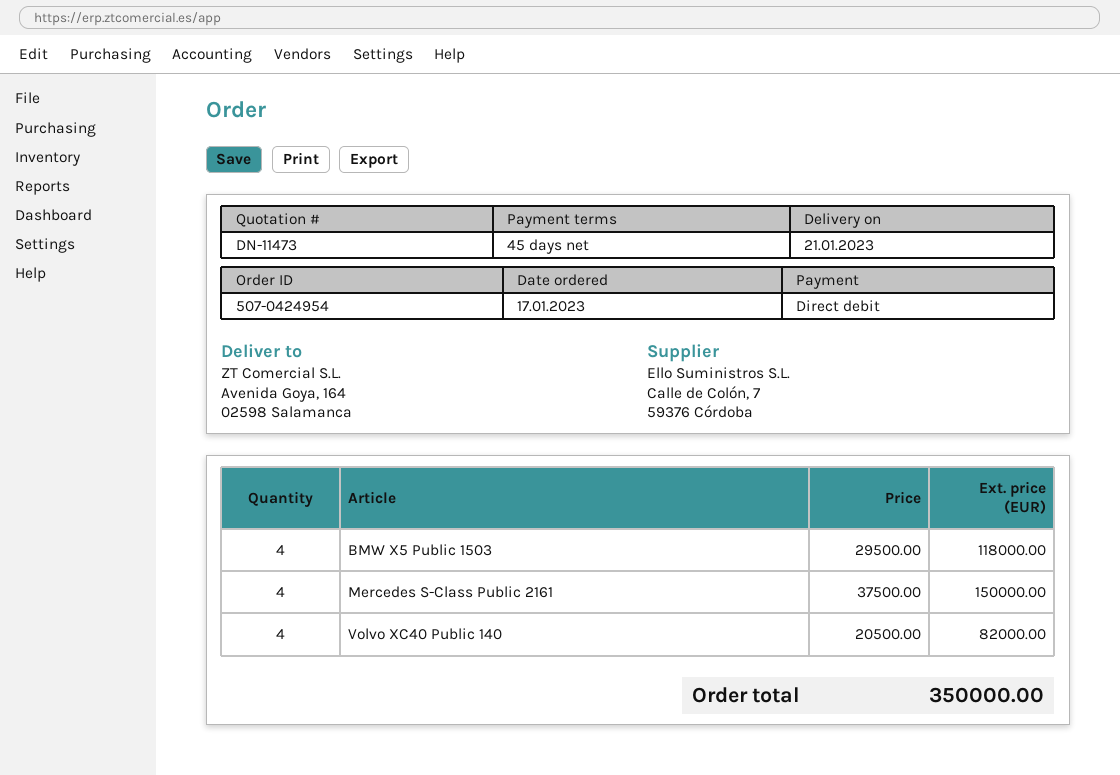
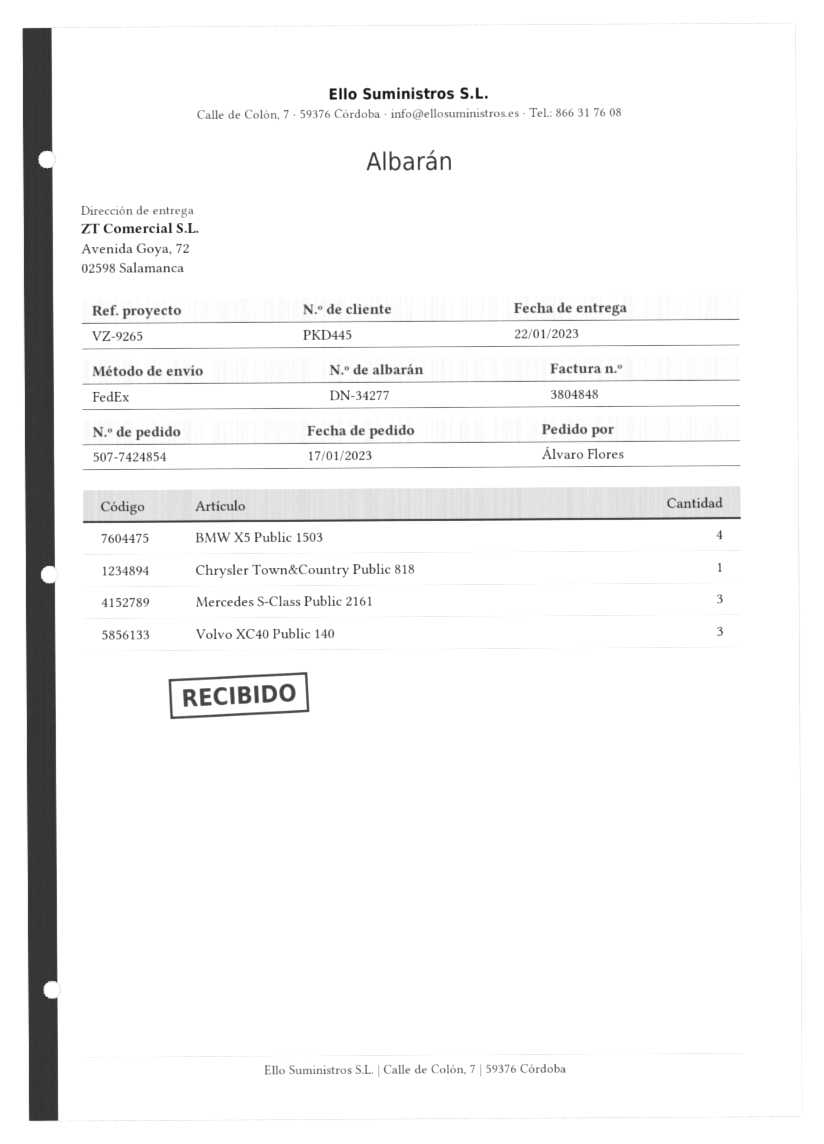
order number: 507-0424954 -> 507-7424854
delivery date: 2023-01-21 -> 2023-01-22
ship to: Avenida Goya, 164, 02598 Salamanca -> Avenida Goya, 72, 02598 Salamanca
Mercedes S-Class Public 2161: 4 -> 3
Volvo XC40 Public 140: 4 -> 3
Chrysler Town&Country Public 818: none -> 1

